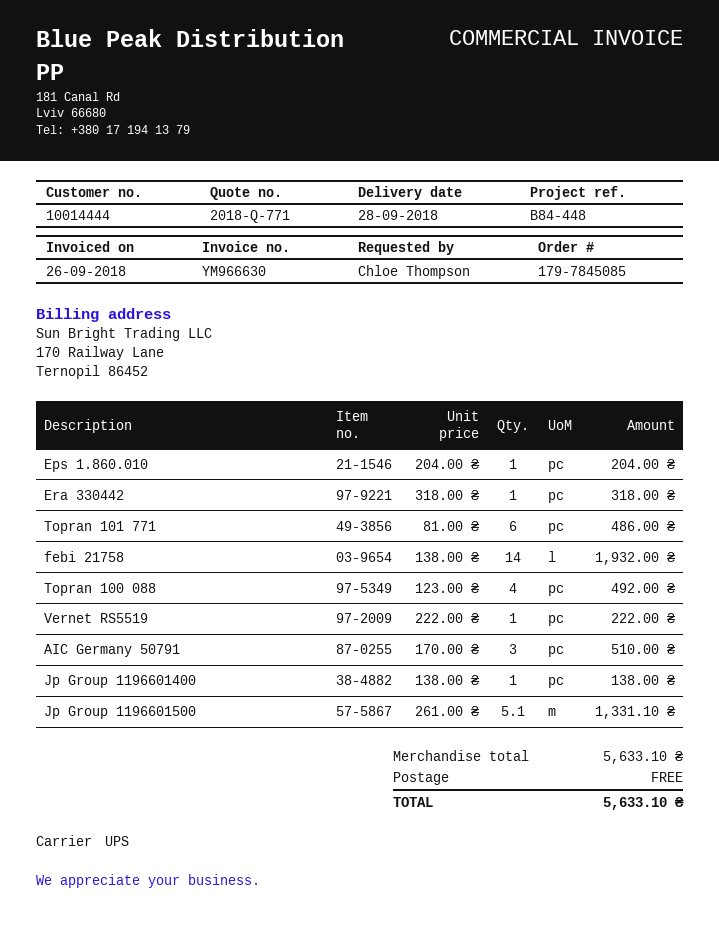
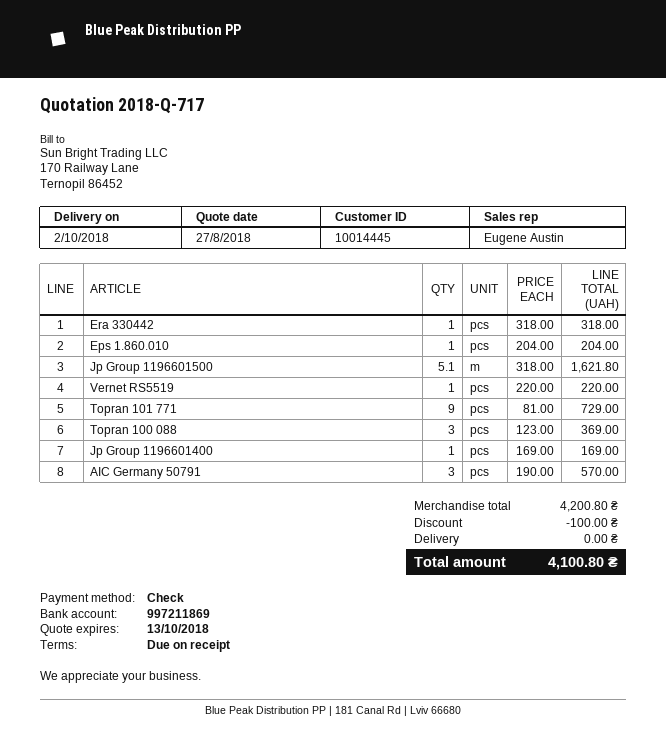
quote number: 2018-Q-771 -> 2018-Q-717
delivery date: 2018-09-28 -> 2018-10-02
customer number: 10014444 -> 10014445
Topran 101 771: 6 x 81.00 = 486.00 -> 9 x 81.00 = 729.00
febi 21758: 14 x 138.00 = 1932.00 -> none
Topran 100 088: 4 x 123.00 = 492.00 -> 3 x 123.00 = 369.00
Vernet RS5519: 1 x 222.00 = 222.00 -> 1 x 220.00 = 220.00
AIC Germany 50791: 3 x 170.00 = 510.00 -> 3 x 190.00 = 570.00
Jp Group 1196601400: 1 x 138.00 = 138.00 -> 1 x 169.00 = 169.00
Jp Group 1196601500: 5.1 x 261.00 = 1331.10 -> 5.1 x 318.00 = 1621.80
subtotal: 5633.10 -> 4200.80
discount: none -> 100.00
total: 5633.10 -> 4100.80

